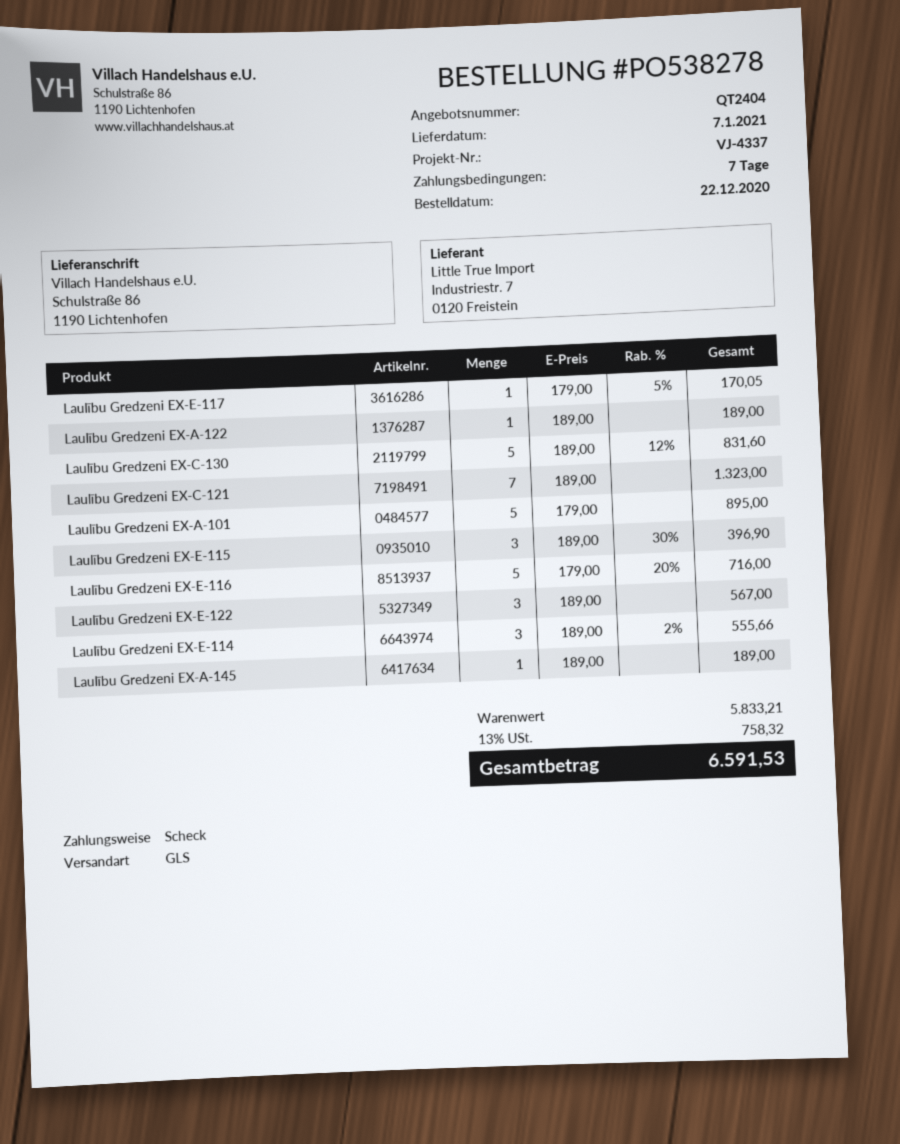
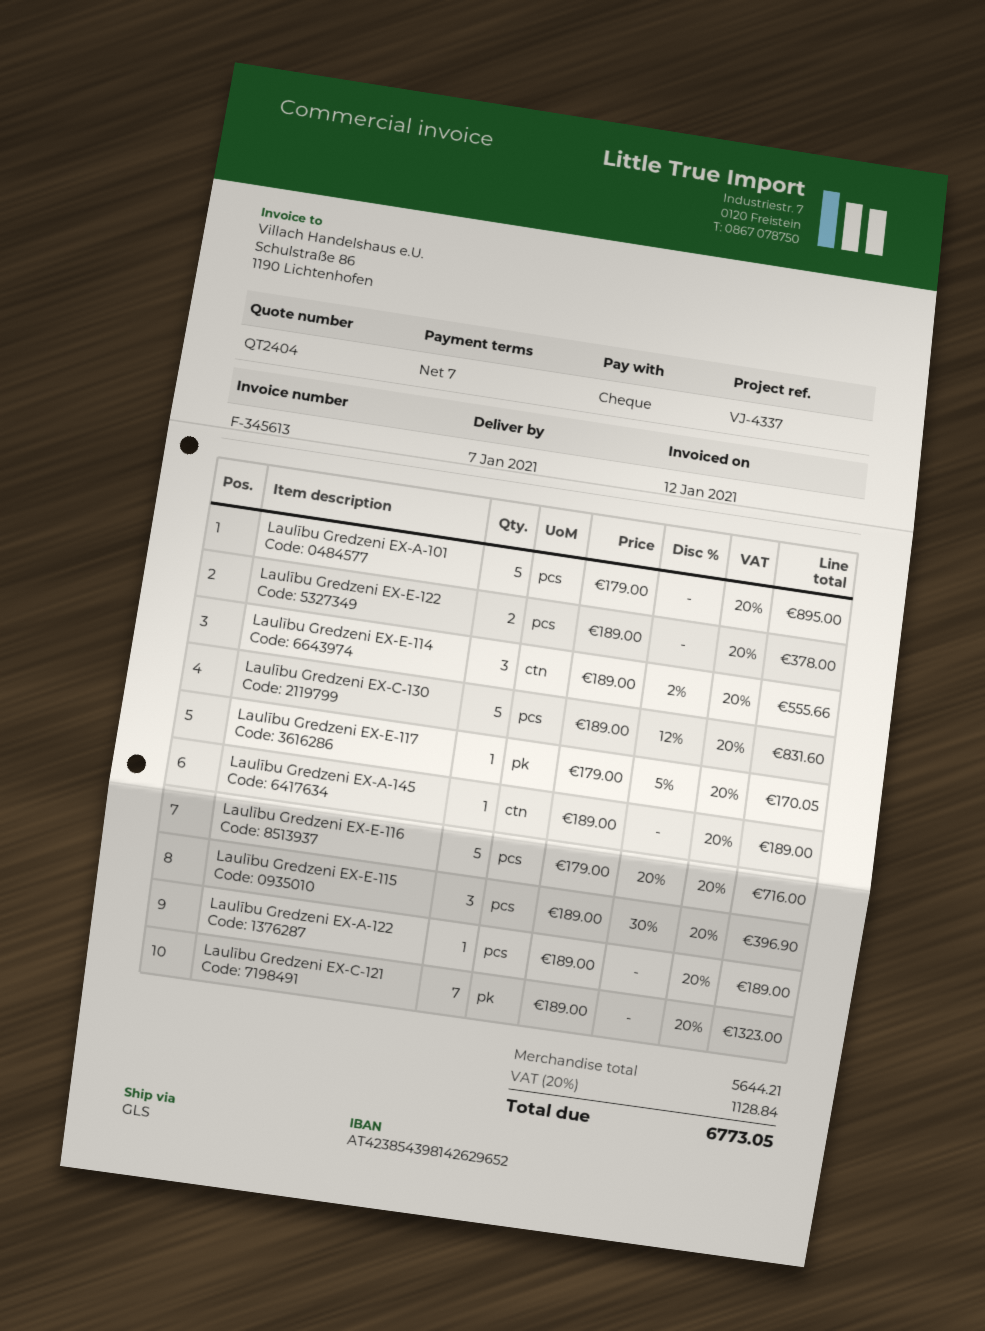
Laulību Gredzeni EX-E-122: 3 x 189.00 = 567.00 -> 2 x 189.00 = 378.00
subtotal: 5833.21 -> 5644.21
tax: 13% = 758.32 -> 20% = 1128.84
total: 6591.53 -> 6773.05

